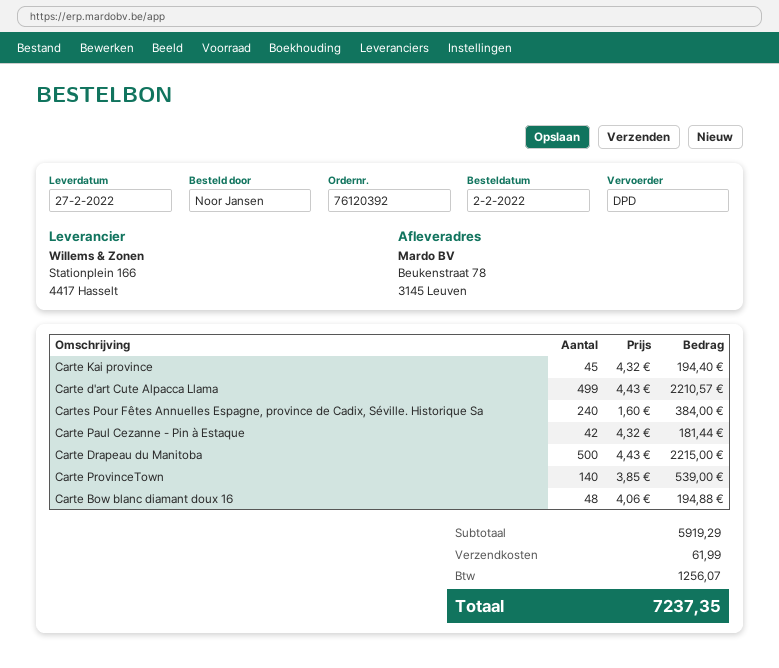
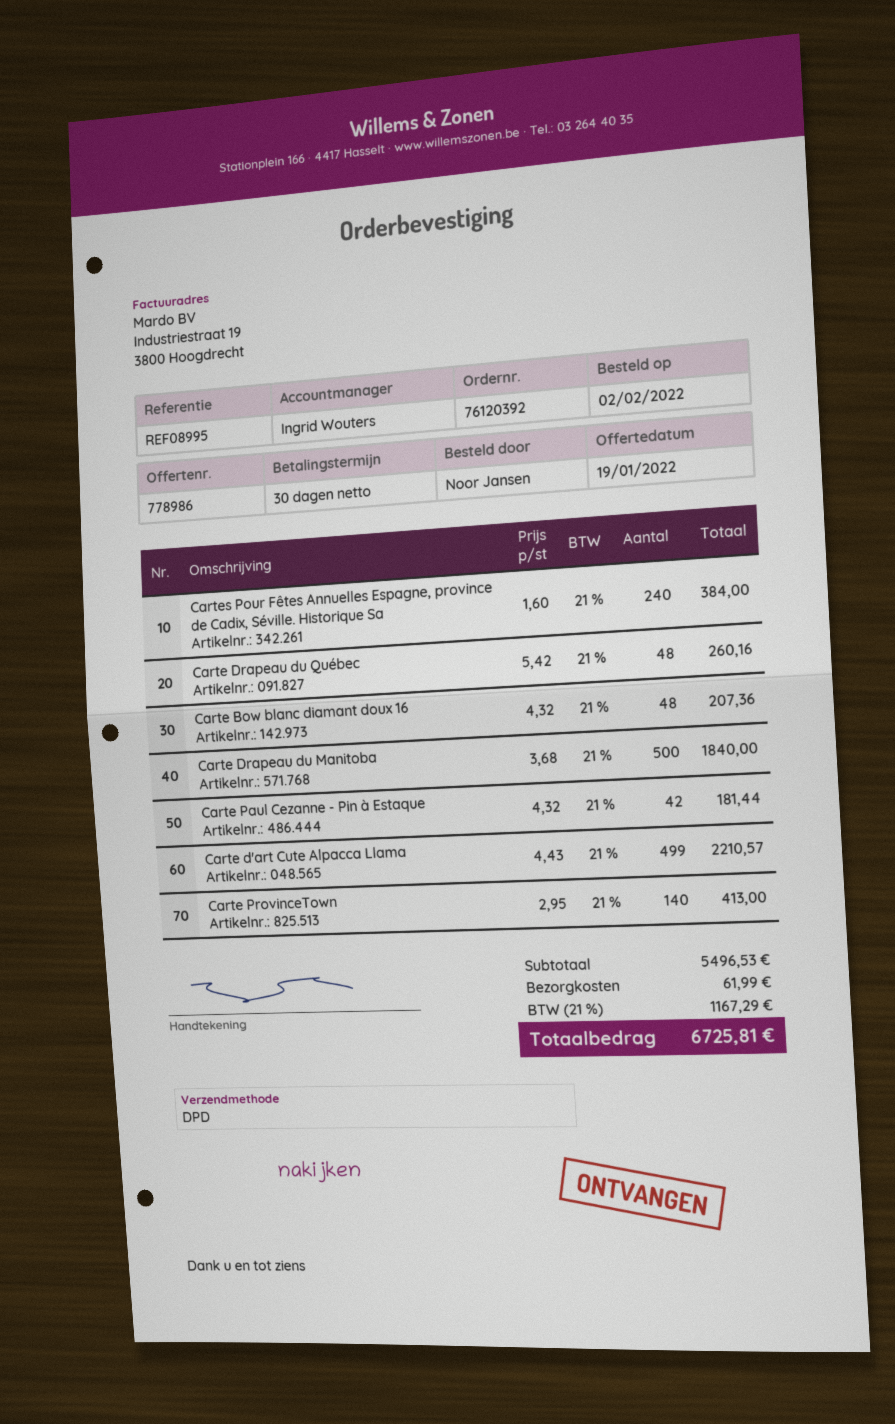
Carte Kai province: 45 x 4.32 = 194.40 -> none
Carte Drapeau du Manitoba: 500 x 4.43 = 2215.00 -> 500 x 3.68 = 1840.00
Carte ProvinceTown: 140 x 3.85 = 539.00 -> 140 x 2.95 = 413.00
Carte Bow blanc diamant doux 16: 48 x 4.06 = 194.88 -> 48 x 4.32 = 207.36
Carte Drapeau du Québec: none -> 48 x 5.42 = 260.16
subtotal: 5919.29 -> 5496.53
tax: 1256.07 -> 1167.29
total: 7237.35 -> 6725.81

